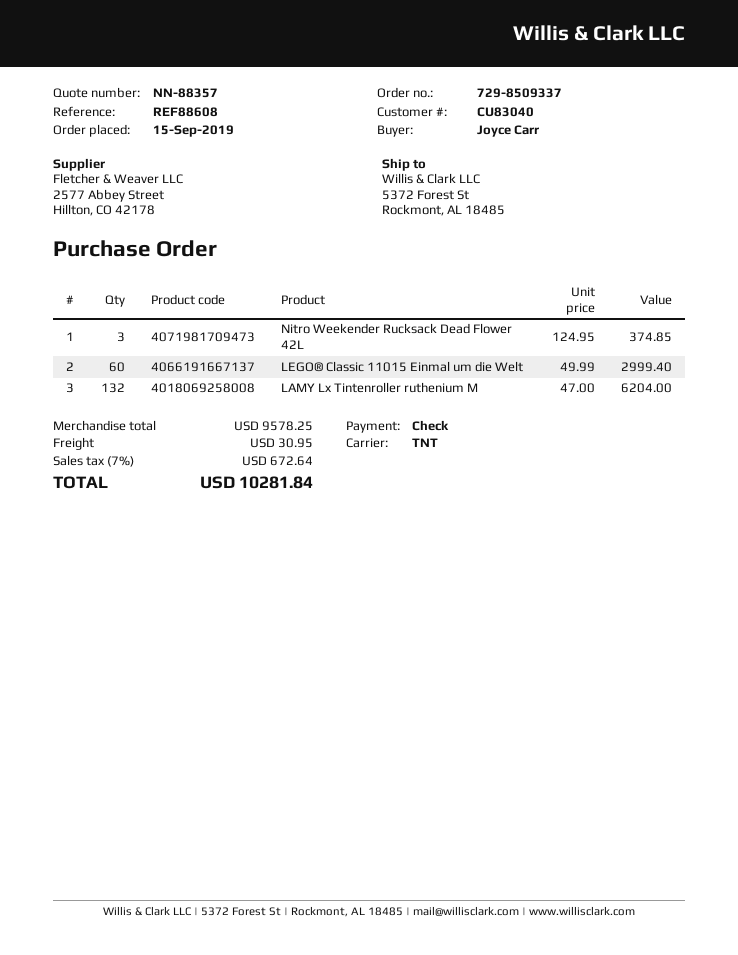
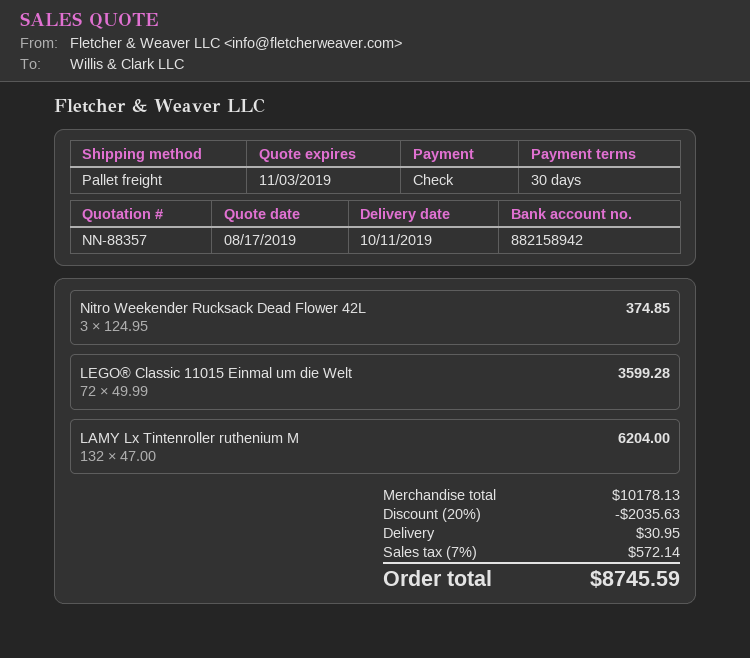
shipping method: TNT -> pallet freight
LEGO® Classic 11015 Einmal um die Welt: 60 x 49.99 = 2999.40 -> 72 x 49.99 = 3599.28
subtotal: 9578.25 -> 10178.13
discount: none -> 20% = 2035.63
tax: 7% = 672.64 -> 7% = 572.14
total: 10281.84 -> 8745.59

